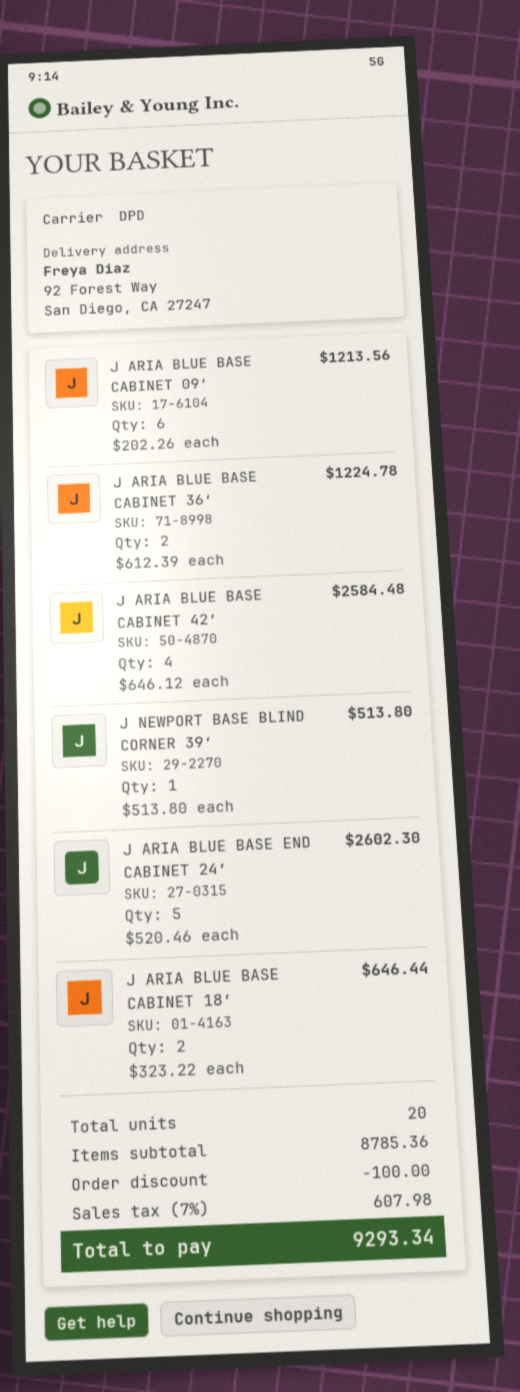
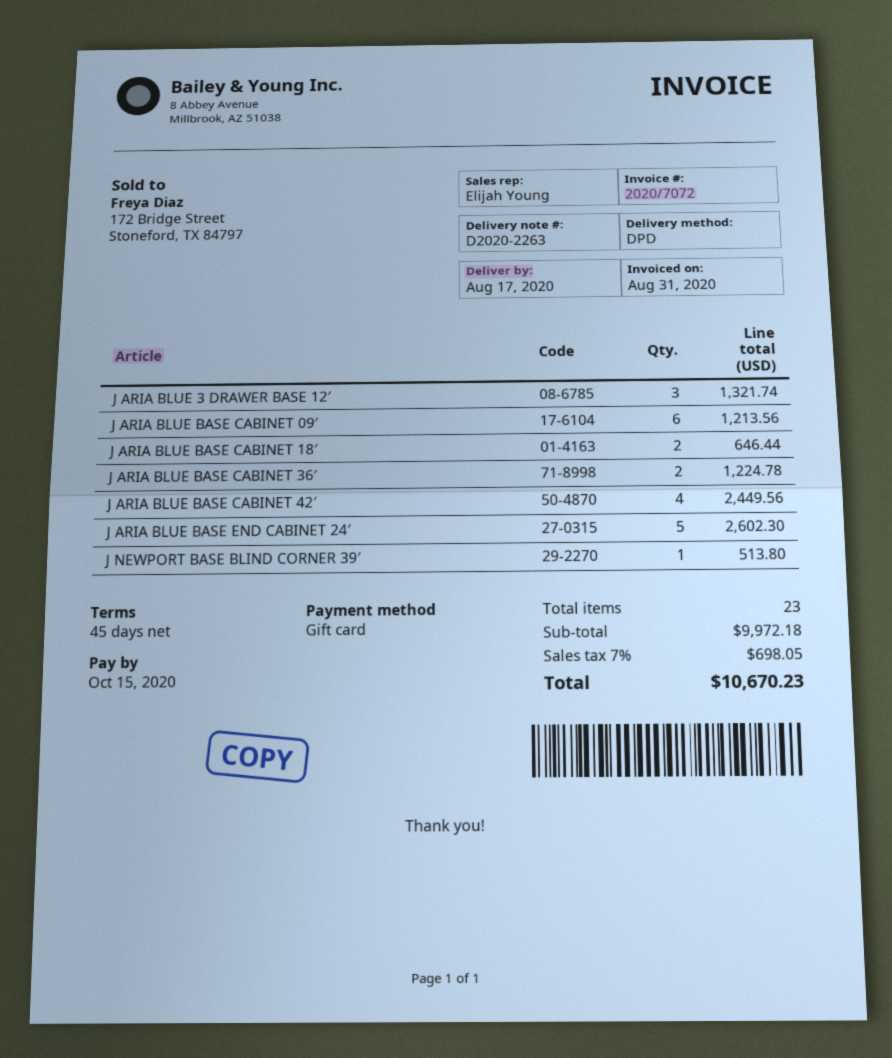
J ARIA BLUE BASE CABINET 42′: 4 for 2584.48 -> 4 for 2449.56
J ARIA BLUE 3 DRAWER BASE 12′: none -> 3 for 1321.74
total quantity: 20 -> 23
subtotal: 8785.36 -> 9972.18
discount: 100.00 -> none
tax: 7% = 607.98 -> 7% = 698.05
total: 9293.34 -> 10670.23

